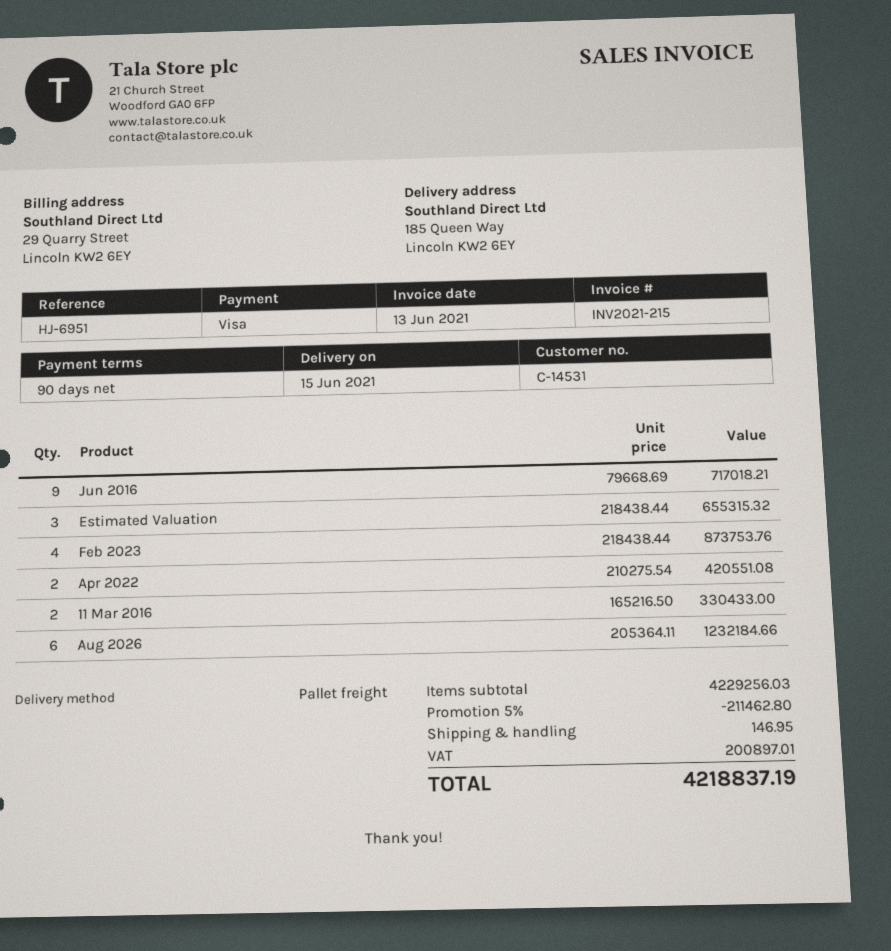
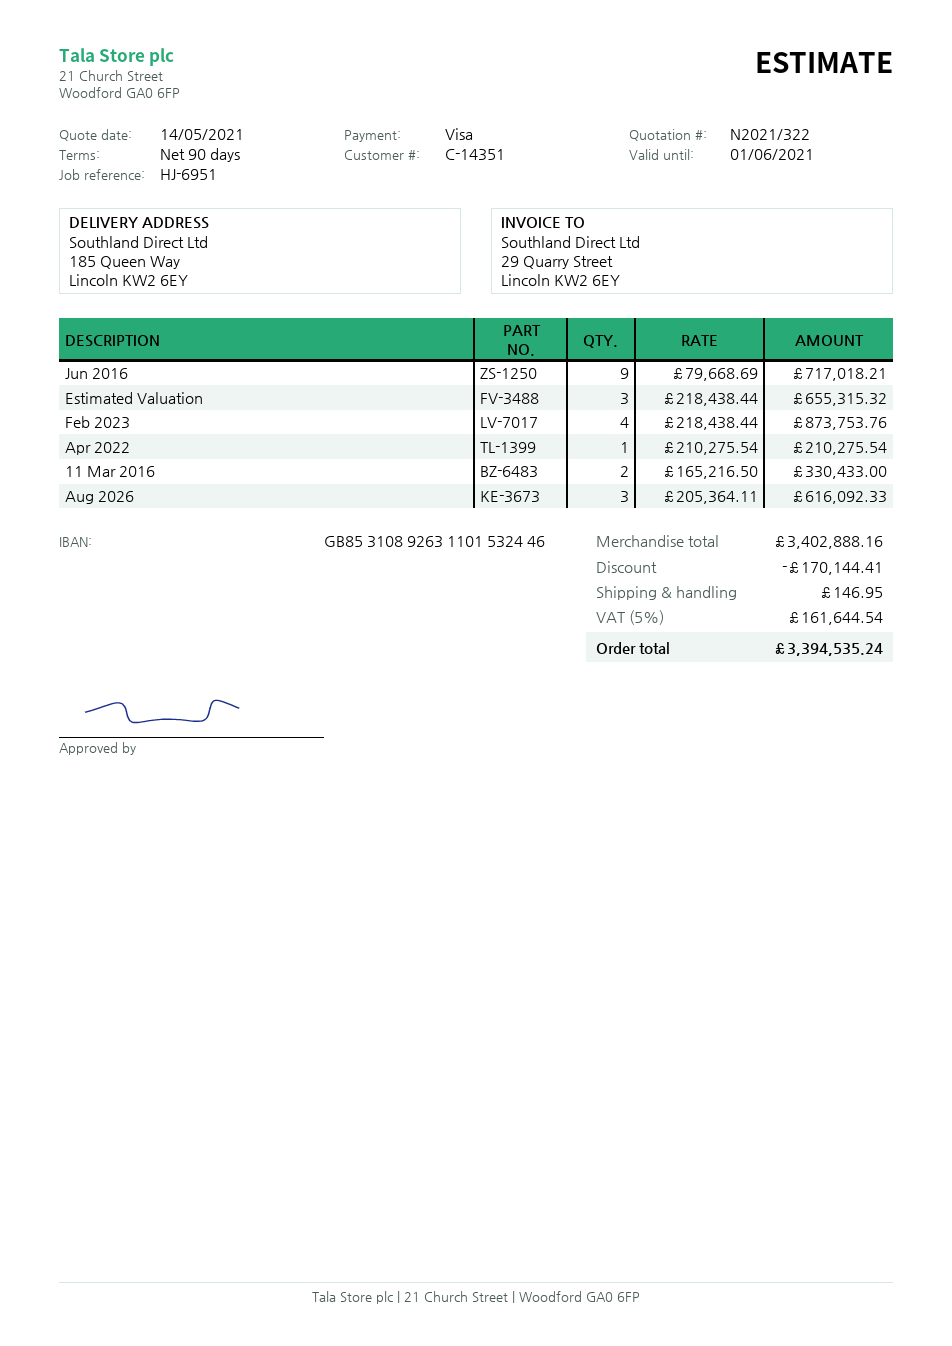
customer number: C-14531 -> C-14351
Apr 2022: 2 x 210275.54 = 420551.08 -> 1 x 210275.54 = 210275.54
Aug 2026: 6 x 205364.11 = 1232184.66 -> 3 x 205364.11 = 616092.33
subtotal: 4229256.03 -> 3402888.16
discount: 211462.80 -> 170144.41
tax: 200897.01 -> 161644.54
total: 4218837.19 -> 3394535.24

